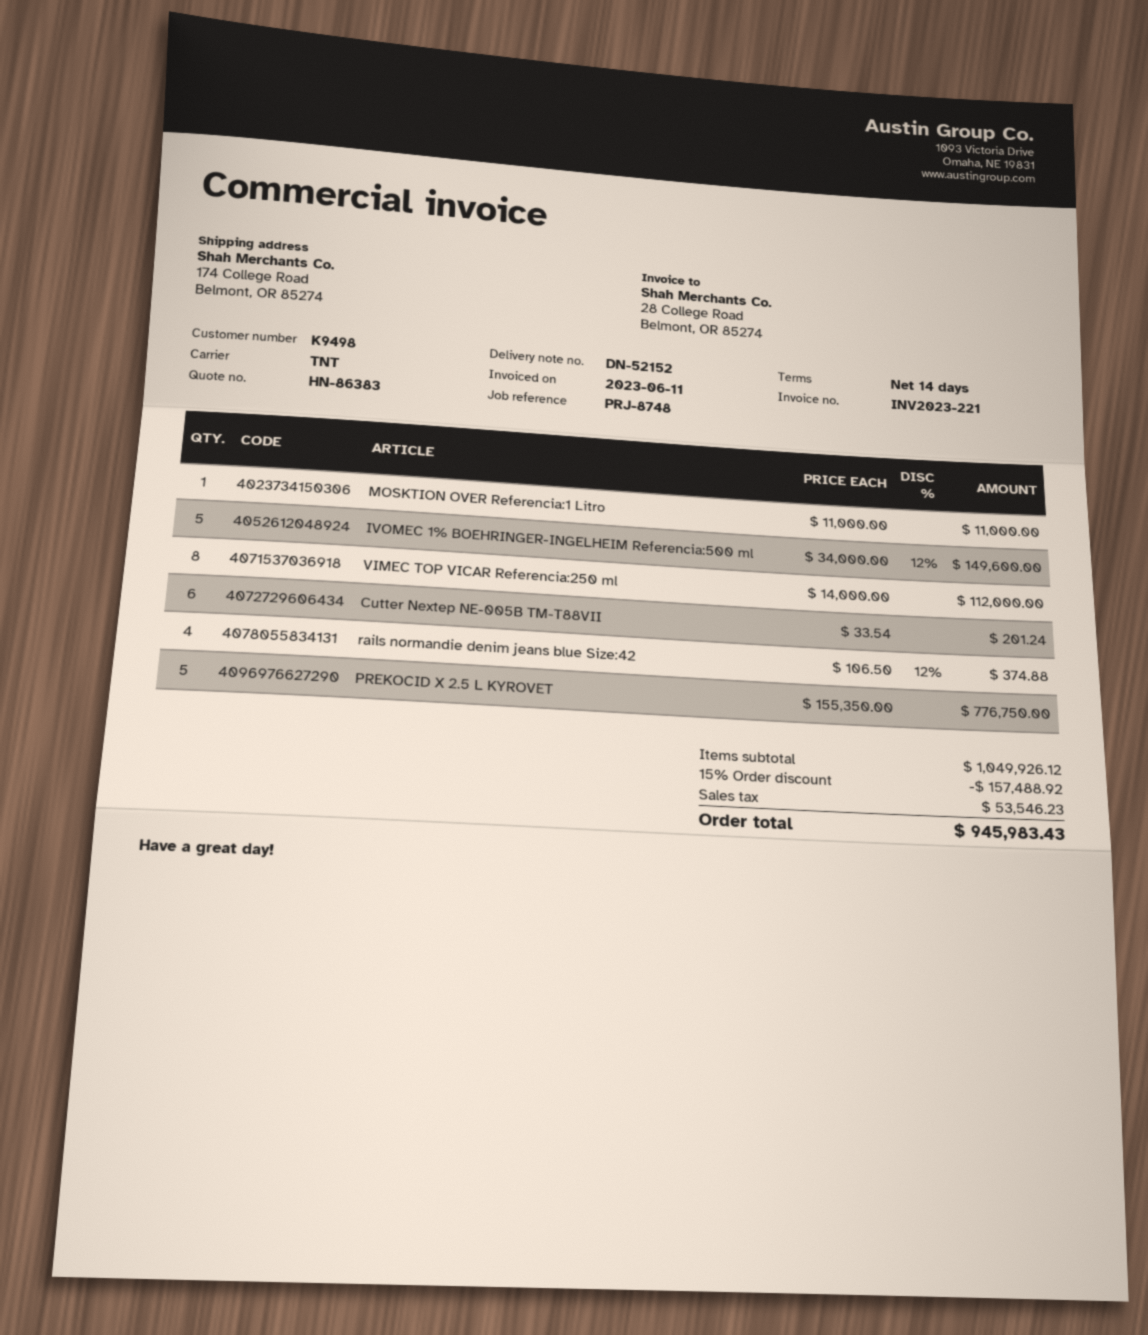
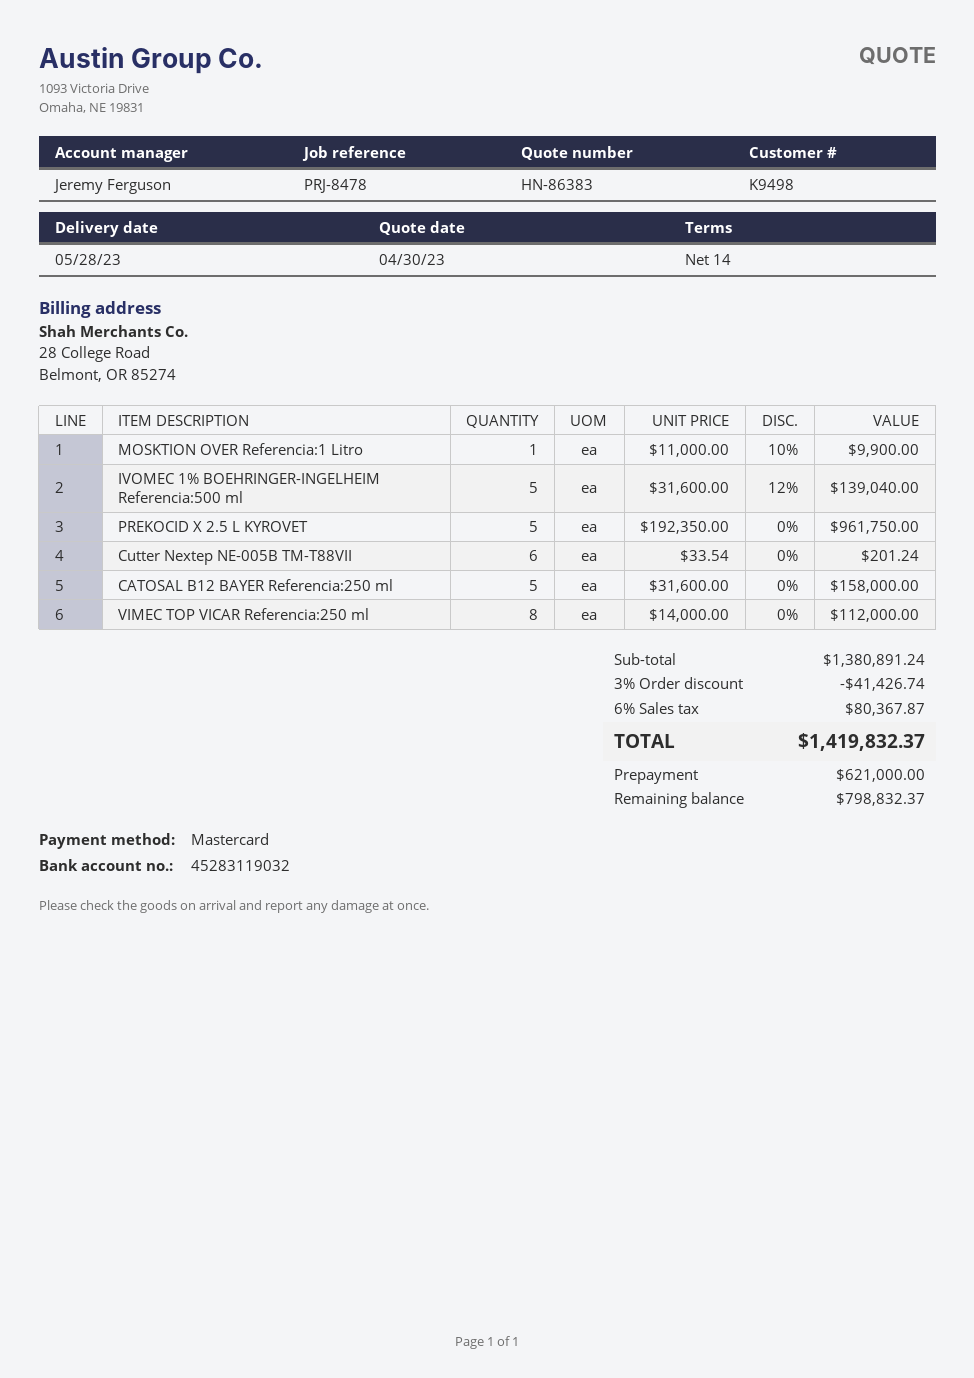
reference: PRJ-8748 -> PRJ-8478
MOSKTION OVER Referencia:1 Litro: 1 x 11000.00 = 11000.00 -> 1 x 11000.00 - 10% = 9900.00
IVOMEC 1% BOEHRINGER-INGELHEIM Referencia:500 ml: 5 x 34000.00 - 12% = 149600.00 -> 5 x 31600.00 - 12% = 139040.00
rails normandie denim jeans blue Size:42: 4 x 106.50 - 12% = 374.88 -> none
PREKOCID X 2.5 L KYROVET: 5 x 155350.00 = 776750.00 -> 5 x 192350.00 = 961750.00
CATOSAL B12 BAYER Referencia:250 ml: none -> 5 x 31600.00 = 158000.00
subtotal: 1049926.12 -> 1380891.24
discount: 15% = 157488.92 -> 3% = 41426.74
tax: 53546.23 -> 80367.87
total: 945983.43 -> 1419832.37

